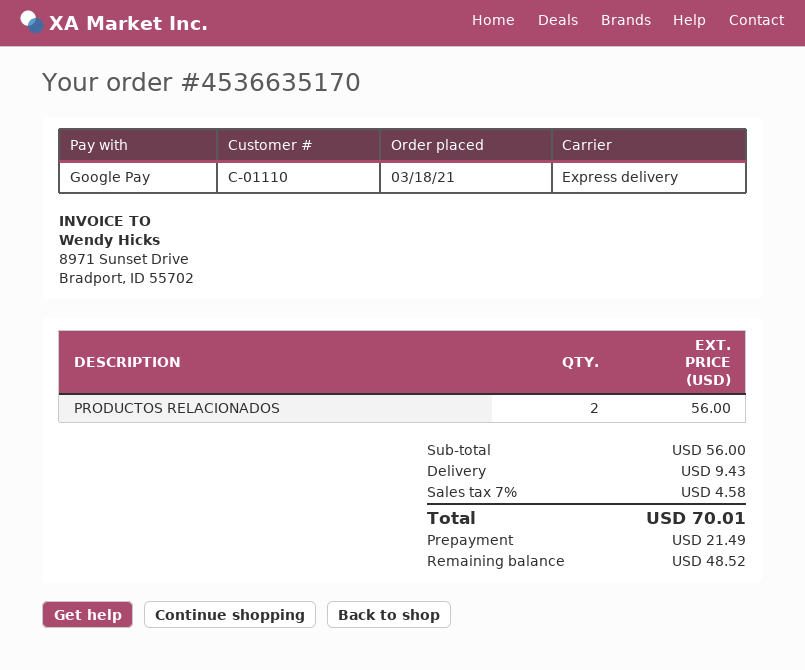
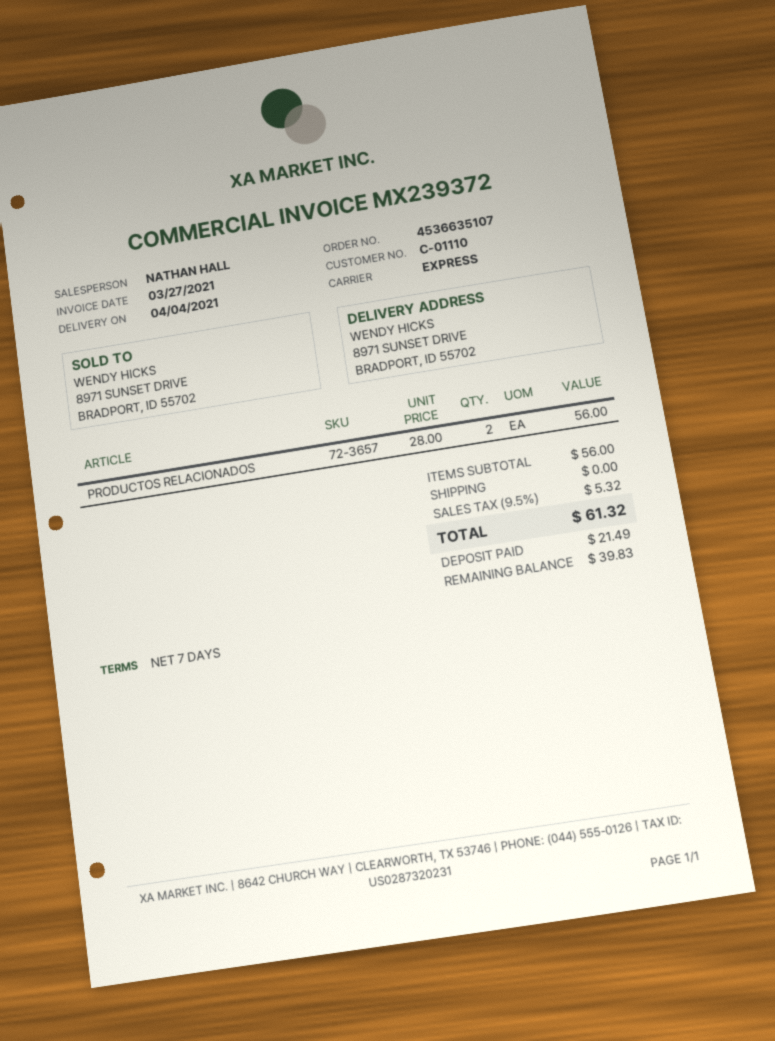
order number: 4536635170 -> 4536635107
shipping: 9.43 -> 0.00
tax: 7% = 4.58 -> 9.5% = 5.32
total: 70.01 -> 61.32
balance: 48.52 -> 39.83

